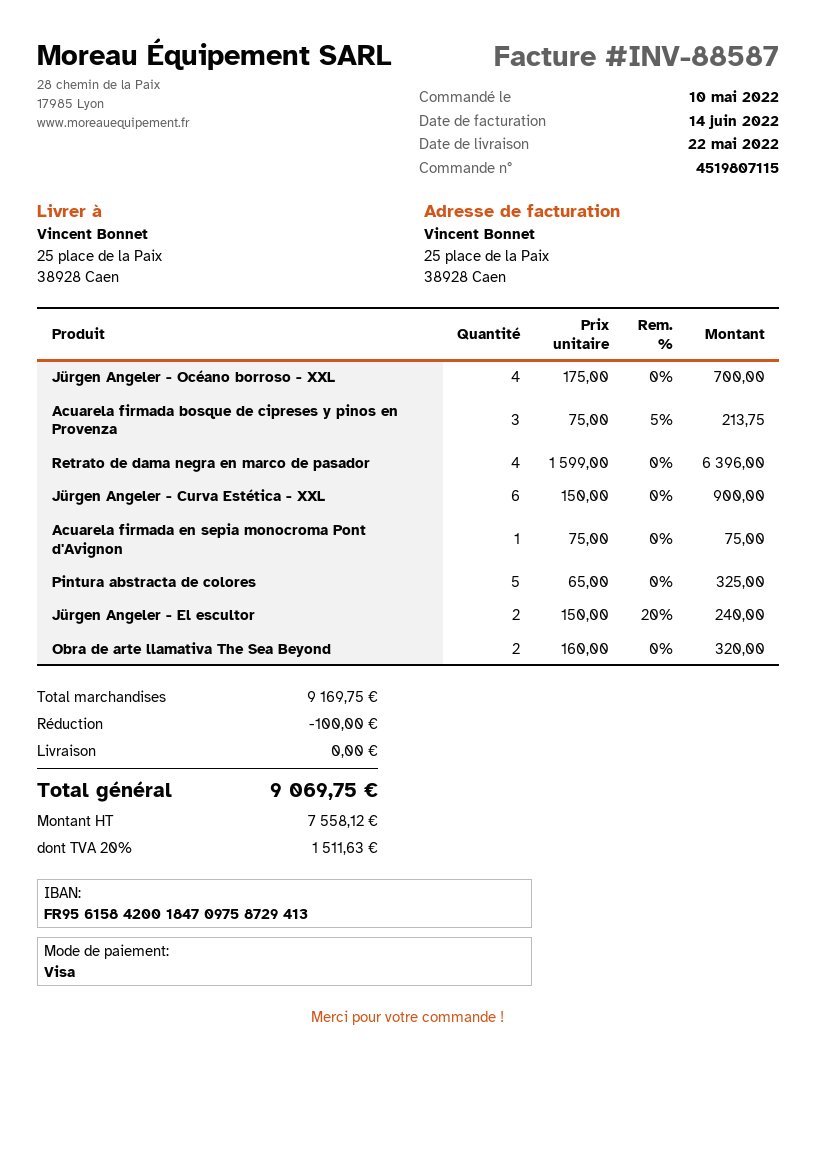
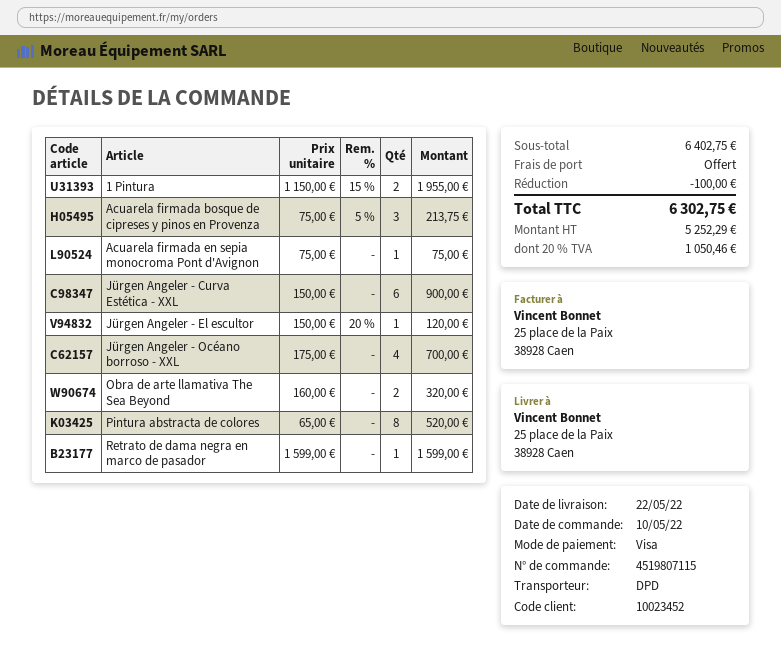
Retrato de dama negra en marco de pasador: 4 x 1599.00 = 6396.00 -> 1 x 1599.00 = 1599.00
Pintura abstracta de colores: 5 x 65.00 = 325.00 -> 8 x 65.00 = 520.00
Jürgen Angeler - El escultor: 2 x 150.00 - 20% = 240.00 -> 1 x 150.00 - 20% = 120.00
1 Pintura: none -> 2 x 1150.00 - 15% = 1955.00
subtotal: 9169.75 -> 6402.75
net: 7558.12 -> 5252.29
tax: 20% = 1511.63 -> 20% = 1050.46
total: 9069.75 -> 6302.75

